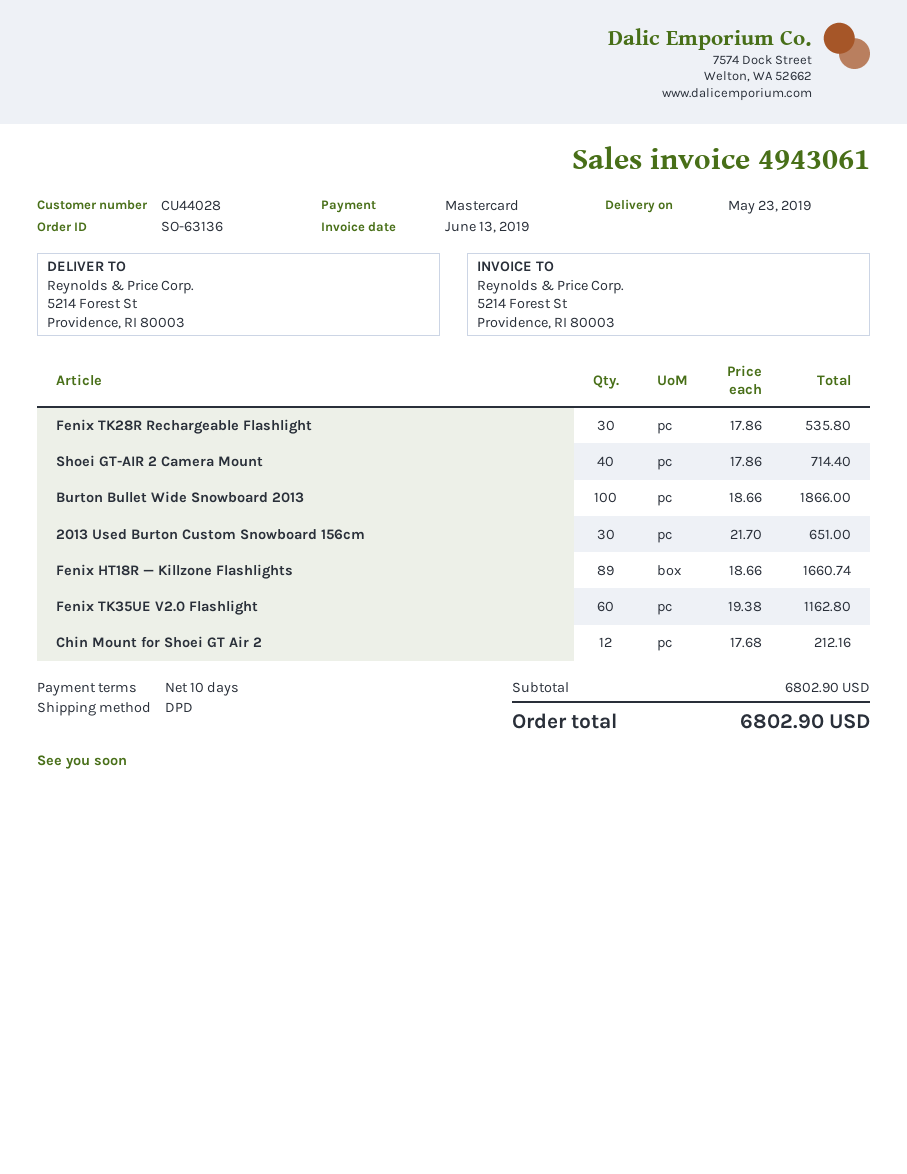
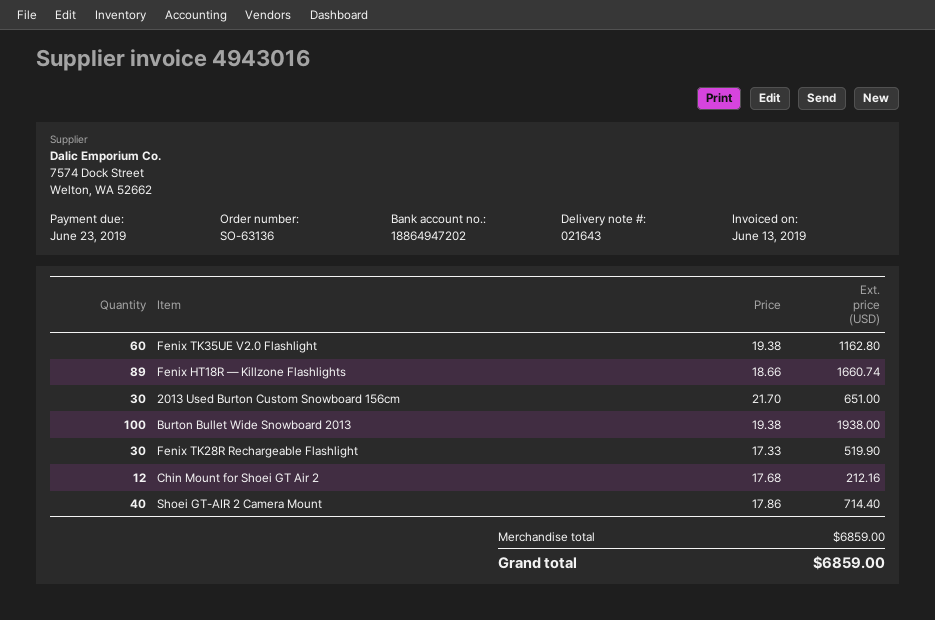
invoice number: 4943061 -> 4943016
Fenix TK28R Rechargeable Flashlight: 30 x 17.86 = 535.80 -> 30 x 17.33 = 519.90
Burton Bullet Wide Snowboard 2013: 100 x 18.66 = 1866.00 -> 100 x 19.38 = 1938.00
subtotal: 6802.90 -> 6859.00
total: 6802.90 -> 6859.00

